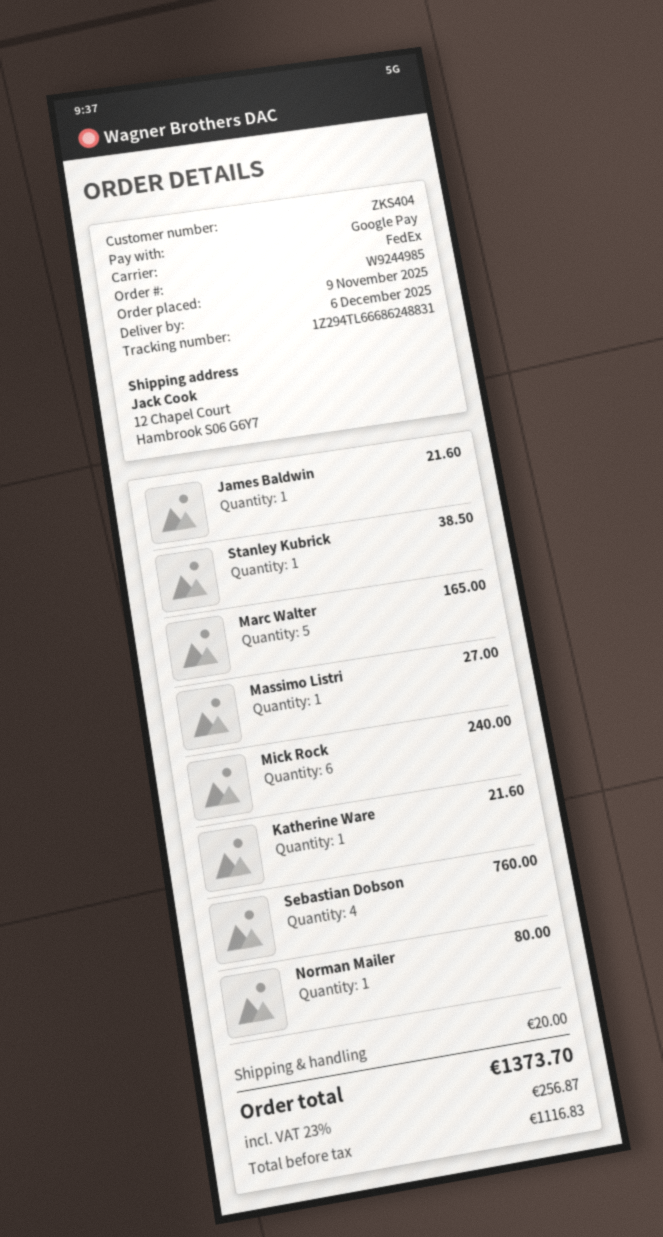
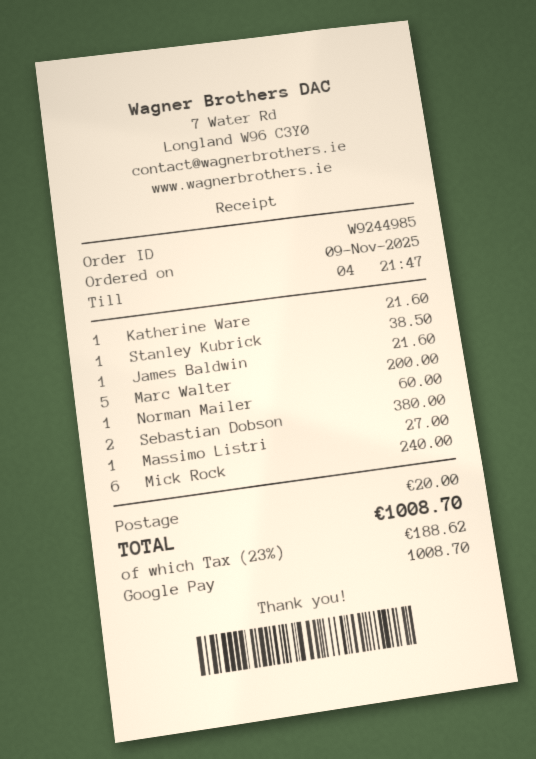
Marc Walter: 5 for 165.00 -> 5 for 200.00
Sebastian Dobson: 4 for 760.00 -> 2 for 380.00
Norman Mailer: 1 for 80.00 -> 1 for 60.00
tax: 23% = 256.87 -> 23% = 188.62
total: 1373.70 -> 1008.70

